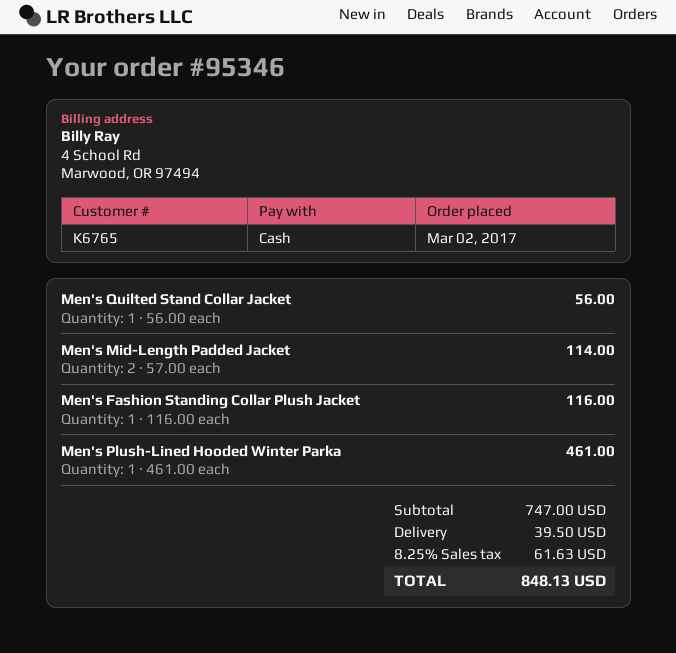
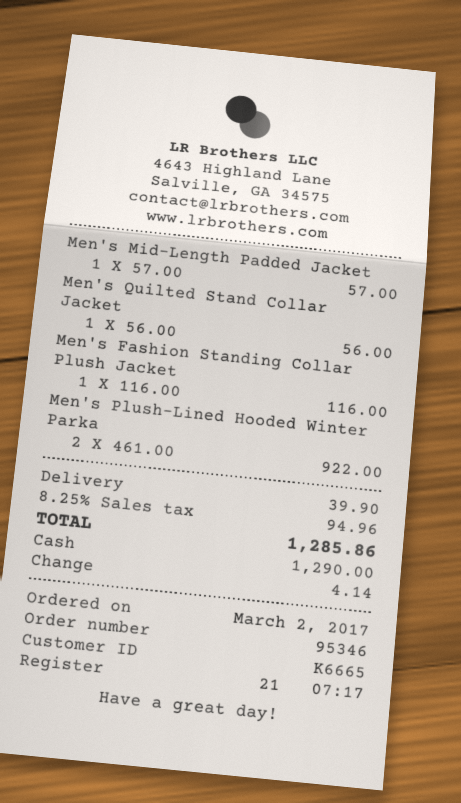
customer number: K6765 -> K6665
Men's Mid-Length Padded Jacket: 2 x 57.00 = 114.00 -> 1 x 57.00 = 57.00
Men's Plush-Lined Hooded Winter Parka: 1 x 461.00 = 461.00 -> 2 x 461.00 = 922.00
shipping: 39.50 -> 39.90
tax: 8.25% = 61.63 -> 8.25% = 94.96
total: 848.13 -> 1285.86

